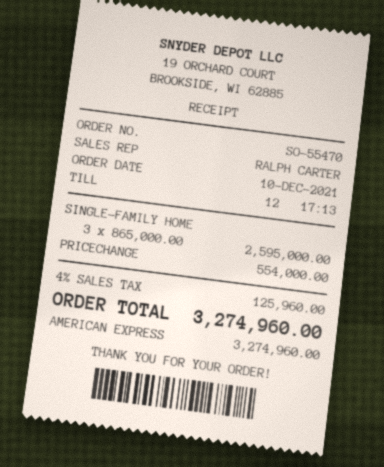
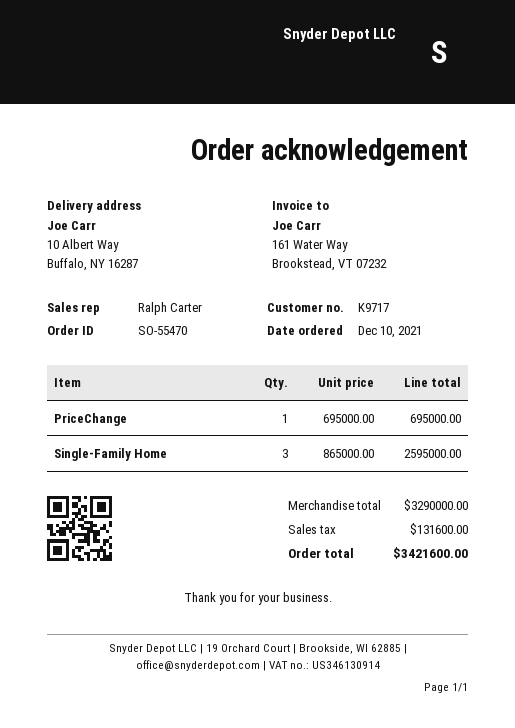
PRICECHANGE: 1 x 554000.00 = 554000.00 -> 1 x 695000.00 = 695000.00
tax: 125960.00 -> 131600.00
total: 3274960.00 -> 3421600.00

